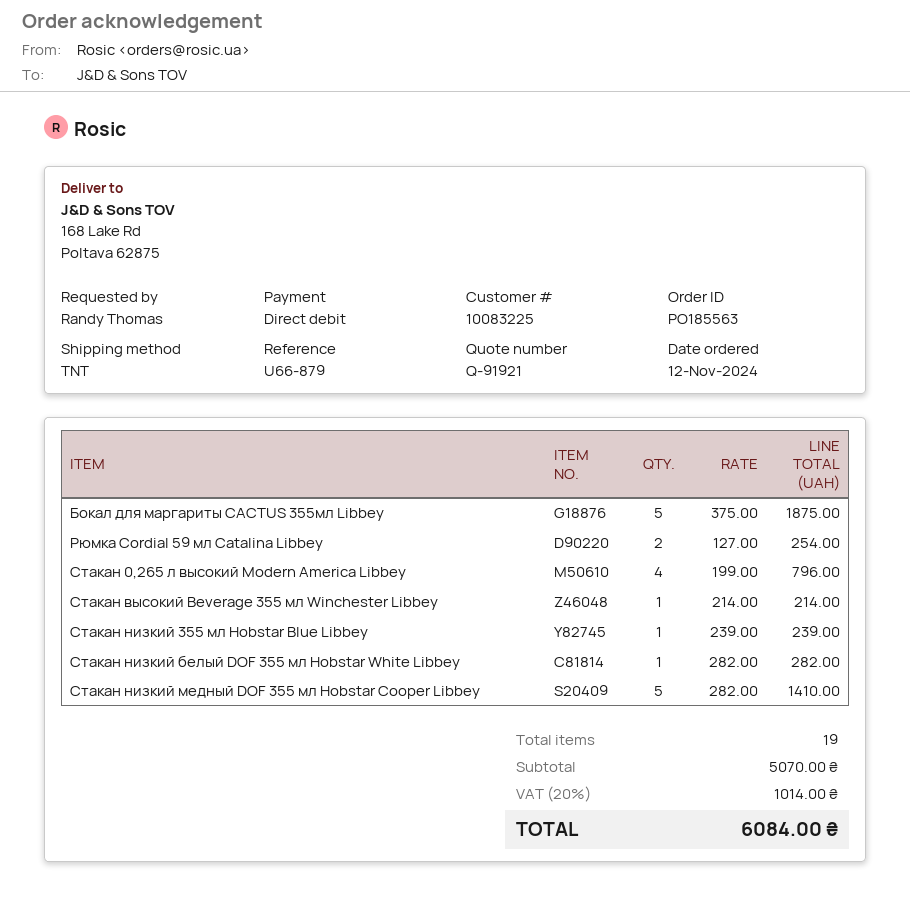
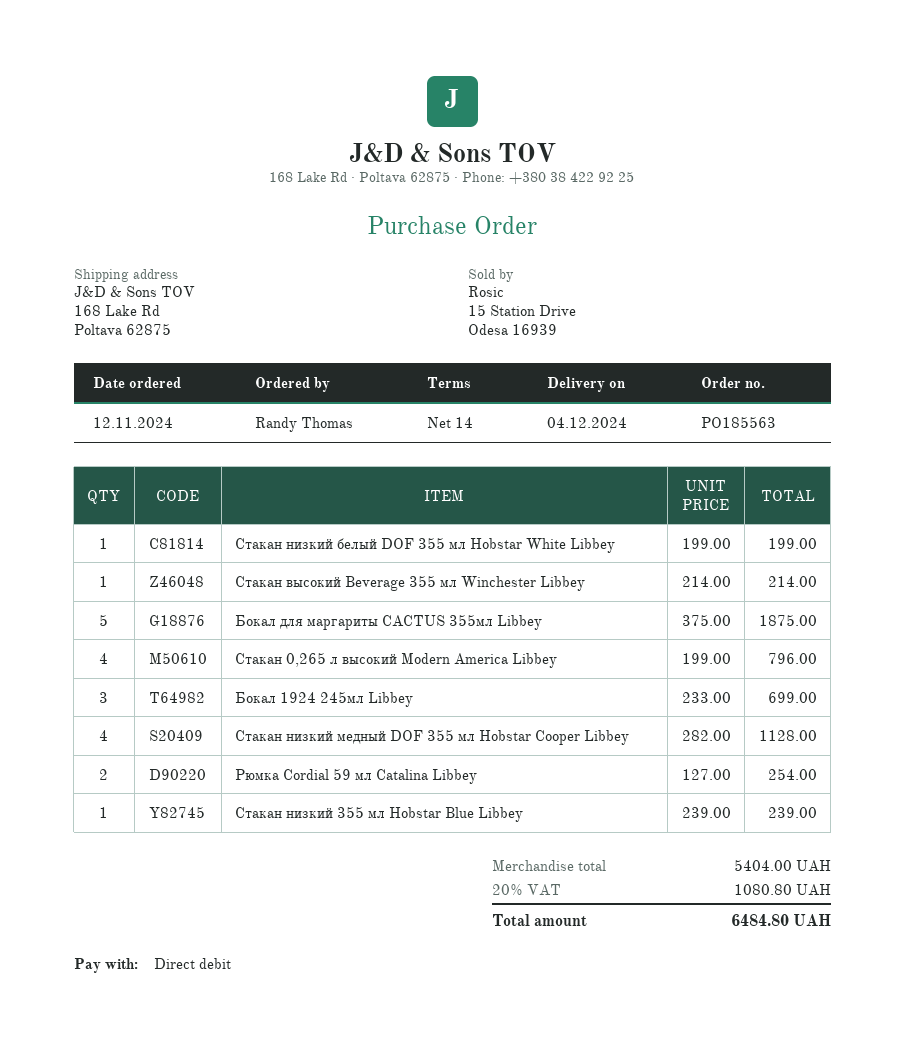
Стакан низкий белый DOF 355 мл Hobstar White Libbey: 1 x 282.00 = 282.00 -> 1 x 199.00 = 199.00
Стакан низкий медный DOF 355 мл Hobstar Cooper Libbey: 5 x 282.00 = 1410.00 -> 4 x 282.00 = 1128.00
Бокал 1924 245мл Libbey: none -> 3 x 233.00 = 699.00
subtotal: 5070.00 -> 5404.00
tax: 20% = 1014.00 -> 20% = 1080.80
total: 6084.00 -> 6484.80

